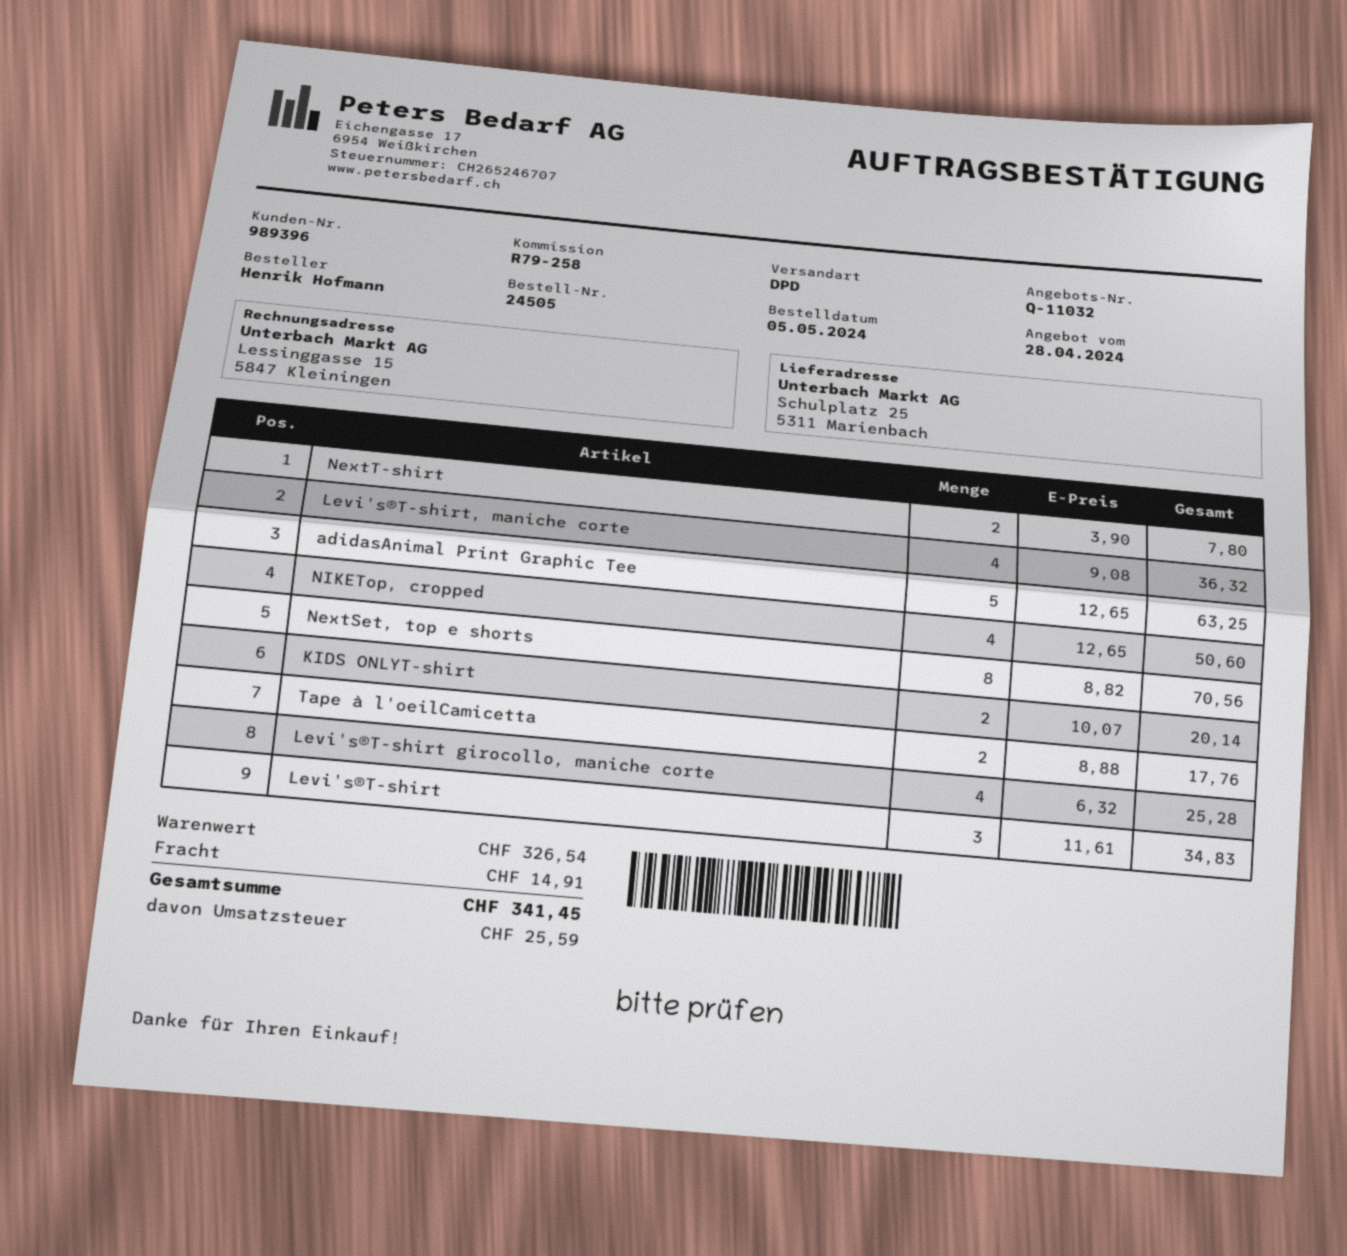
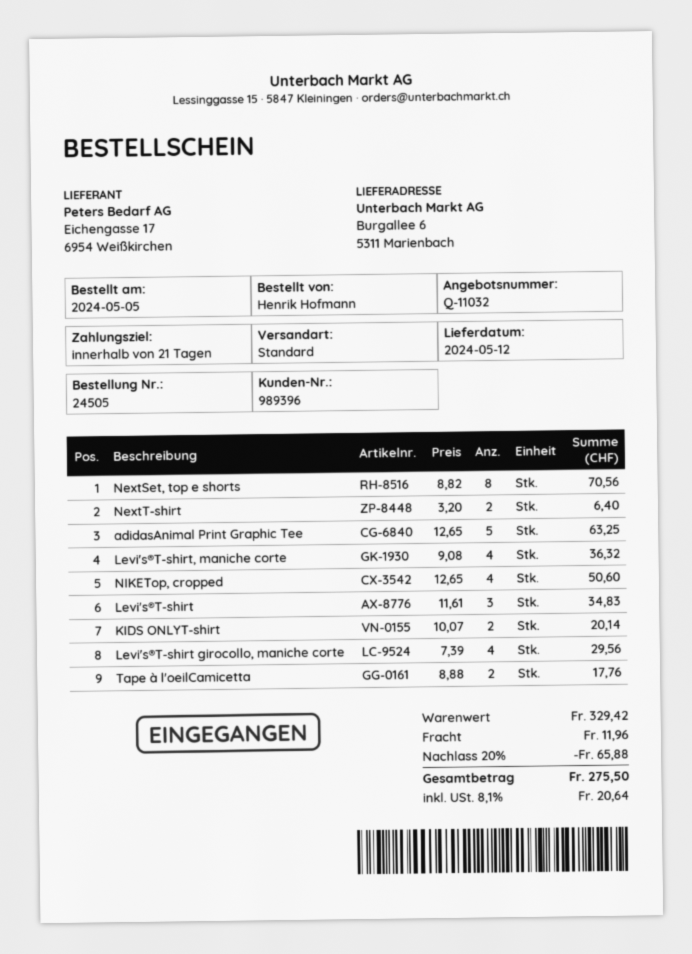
shipping method: DPD -> standard
ship to: Schulplatz 25, 5311 Marienbach -> Burgallee 6, 5311 Marienbach
NextT-shirt: 2 x 3.90 = 7.80 -> 2 x 3.20 = 6.40
Levi's®T-shirt girocollo, maniche corte: 4 x 6.32 = 25.28 -> 4 x 7.39 = 29.56
subtotal: 326.54 -> 329.42
discount: none -> 20% = 65.88
shipping: 14.91 -> 11.96
tax: 25.59 -> 20.64
total: 341.45 -> 275.50

